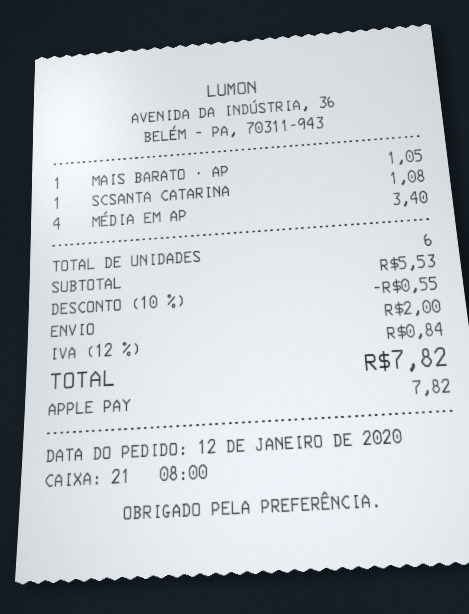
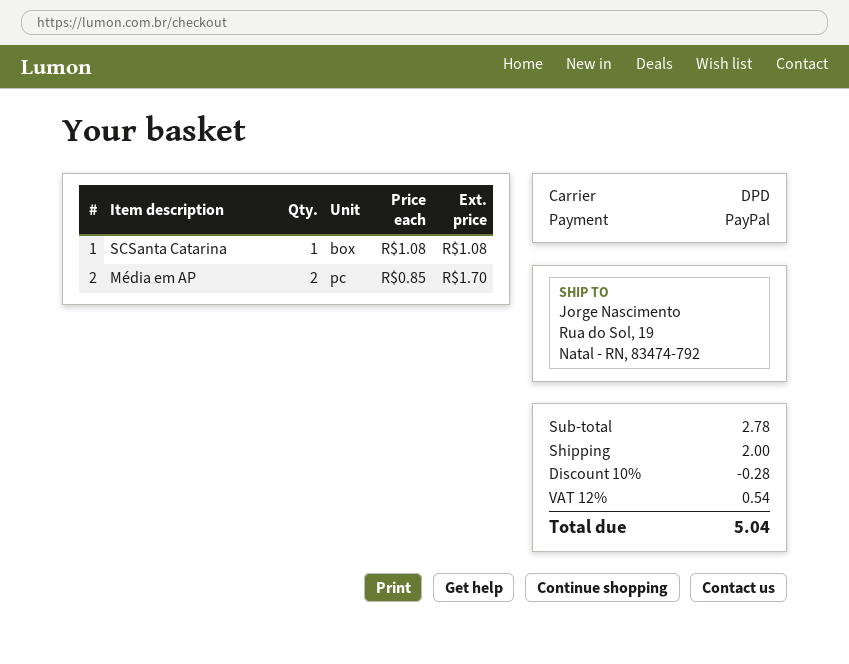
payment method: Apple Pay -> PayPal
MAIS BARATO · AP: 1 for 1.05 -> none
MÉDIA EM AP: 4 for 3.40 -> 2 for 1.70
subtotal: 5.53 -> 2.78
discount: 10% = 0.55 -> 10% = 0.28
tax: 12% = 0.84 -> 12% = 0.54
total: 7.82 -> 5.04

